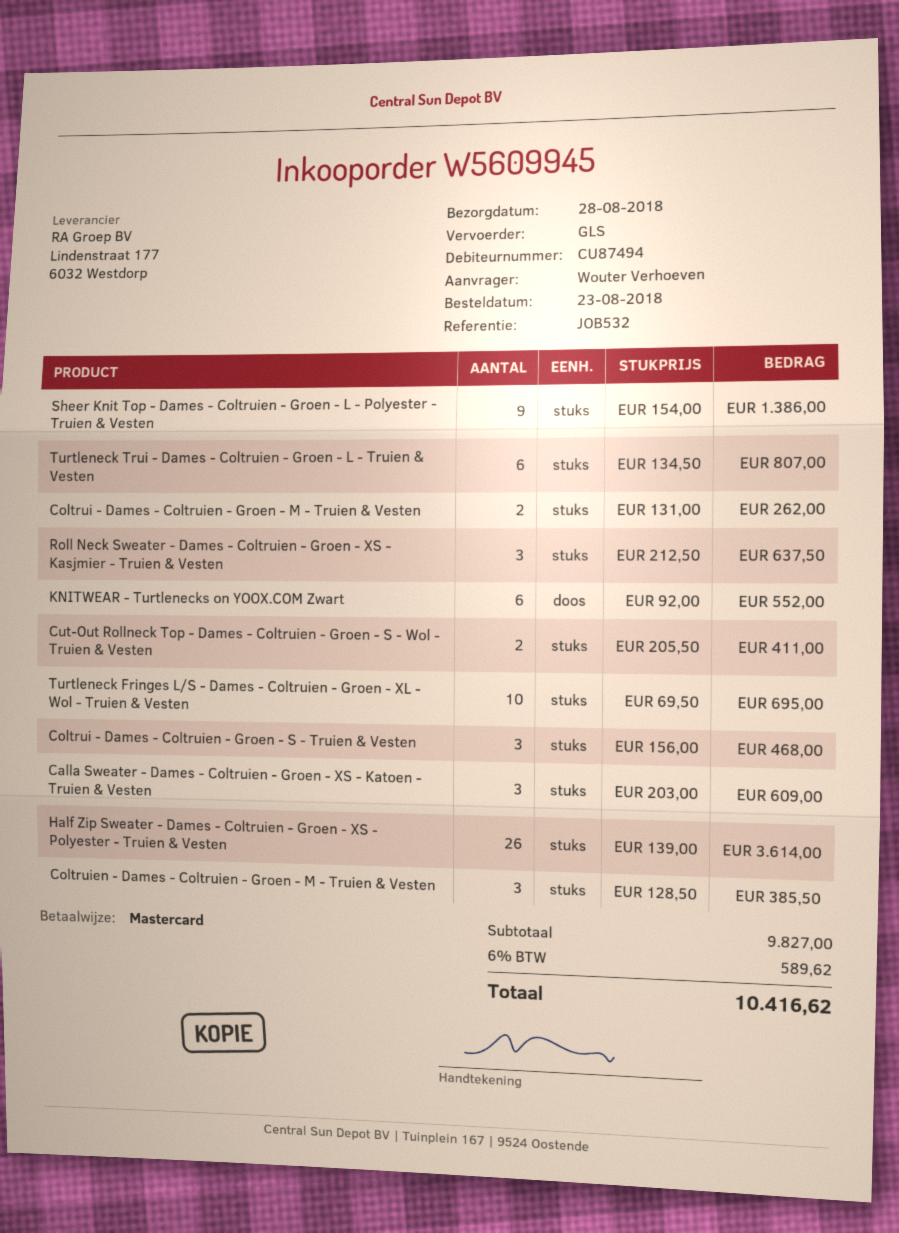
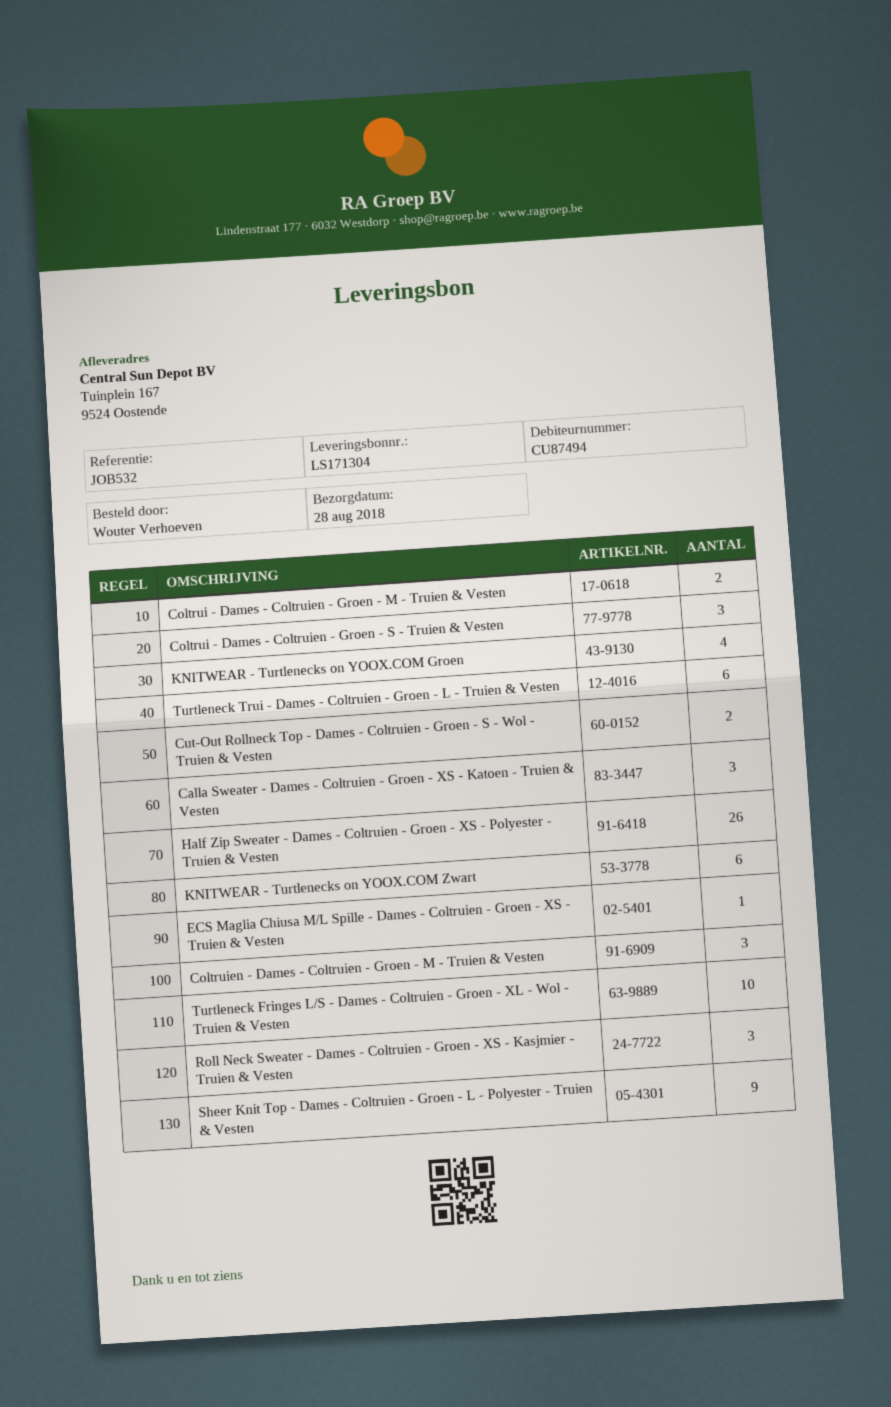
KNITWEAR - Turtlenecks on YOOX.COM Groen: none -> 4
ECS Maglia Chiusa M/L Spille - Dames - Coltruien - Groen - XS - Truien & Vesten: none -> 1

